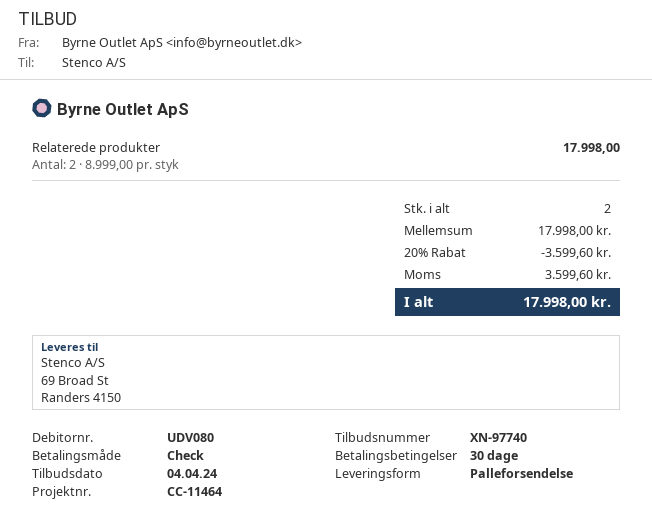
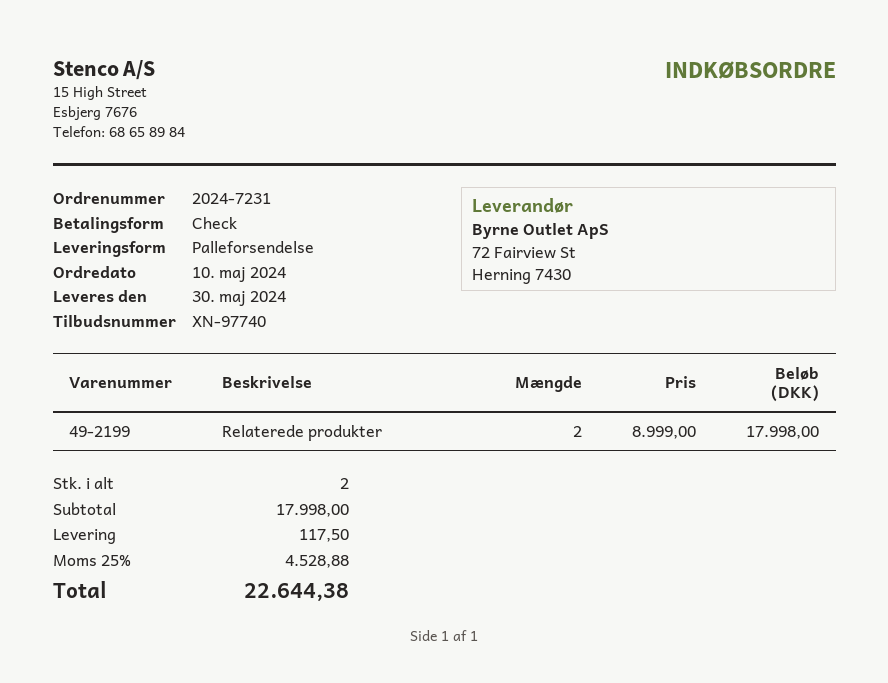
discount: 20% = 3599.60 -> none
shipping: none -> 117.50
tax: 3599.60 -> 4528.88
total: 17998.00 -> 22644.38

